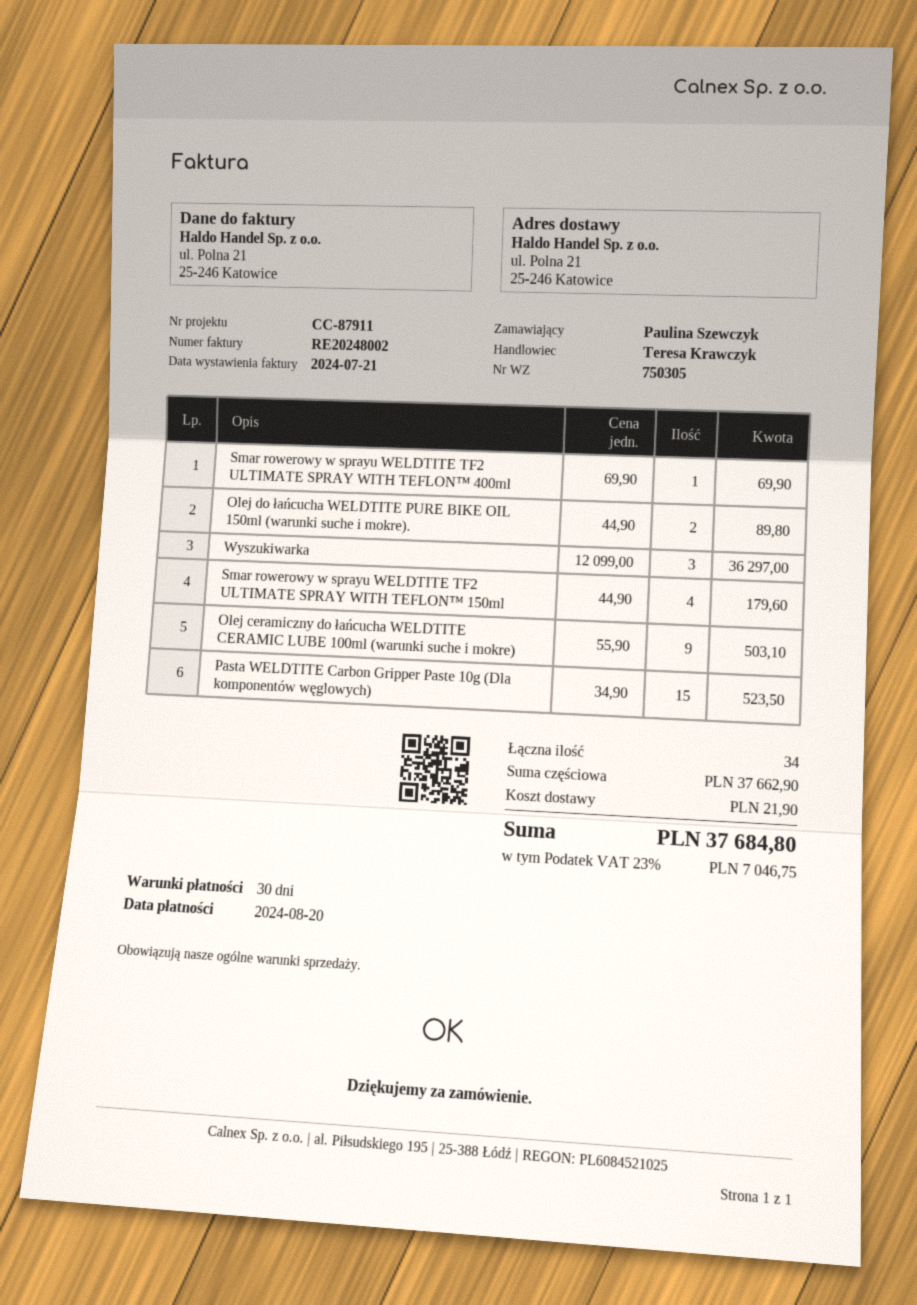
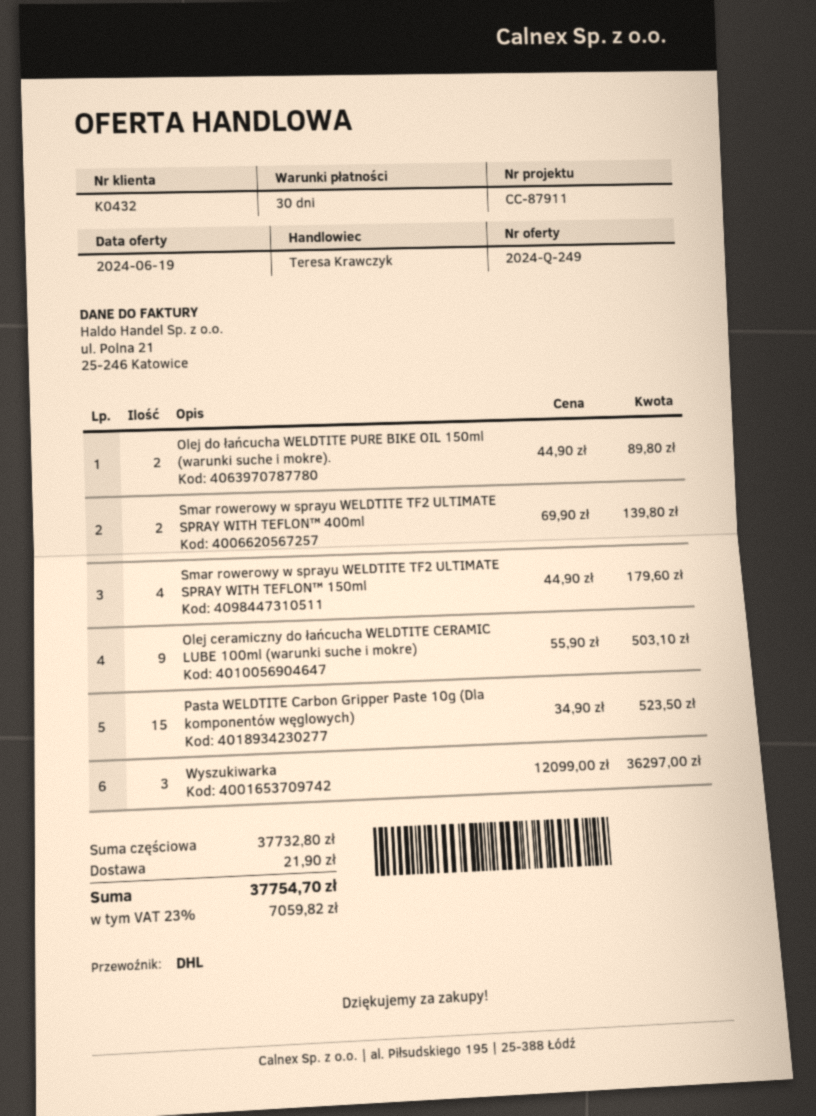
Smar rowerowy w sprayu WELDTITE TF2 ULTIMATE SPRAY WITH TEFLON™ 400ml: 1 x 69.90 = 69.90 -> 2 x 69.90 = 139.80
subtotal: 37662.90 -> 37732.80
tax: 23% = 7046.75 -> 23% = 7059.82
total: 37684.80 -> 37754.70

